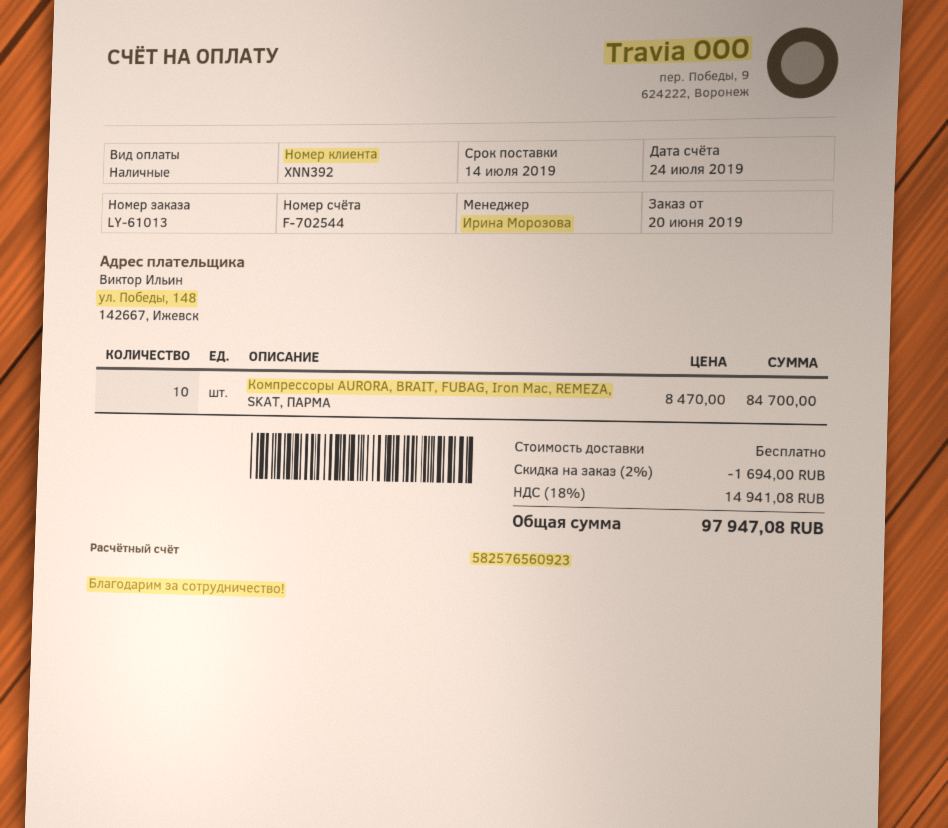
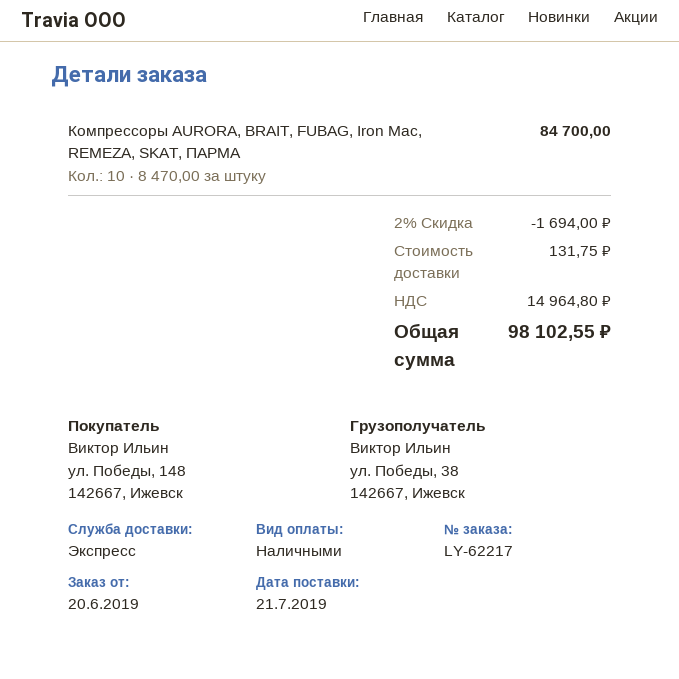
order number: LY-61013 -> LY-62217
delivery date: 2019-07-14 -> 2019-07-21
shipping: 0.00 -> 131.75
tax: 14941.08 -> 14964.80
total: 97947.08 -> 98102.55

